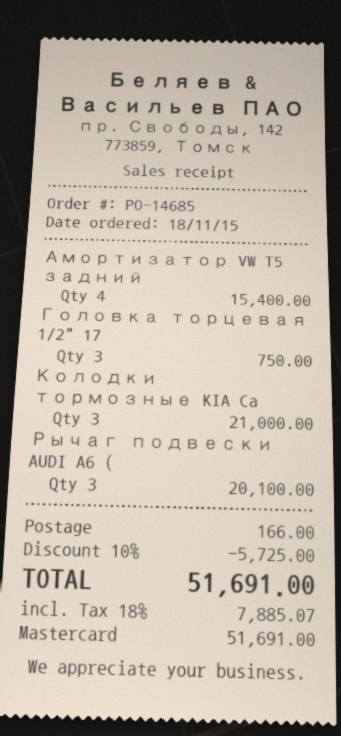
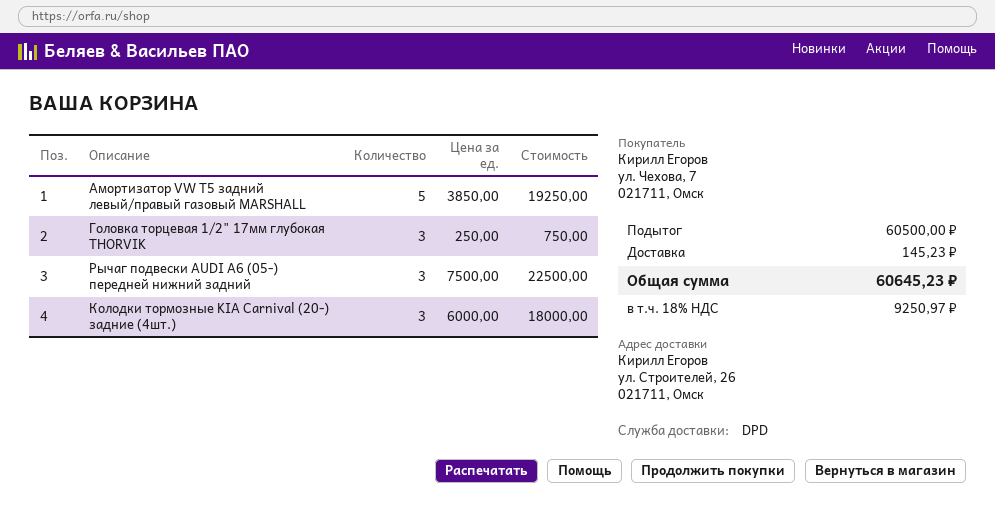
Амортизатор VW T5 задний: 4 for 15400.00 -> 5 for 19250.00
Колодки тормозные KIA Ca: 3 for 21000.00 -> 3 for 18000.00
Рычаг подвески AUDI A6 (: 3 for 20100.00 -> 3 for 22500.00
discount: 10% = 5725.00 -> none
shipping: 166.00 -> 145.23
tax: 18% = 7885.07 -> 18% = 9250.97
total: 51691.00 -> 60645.23

